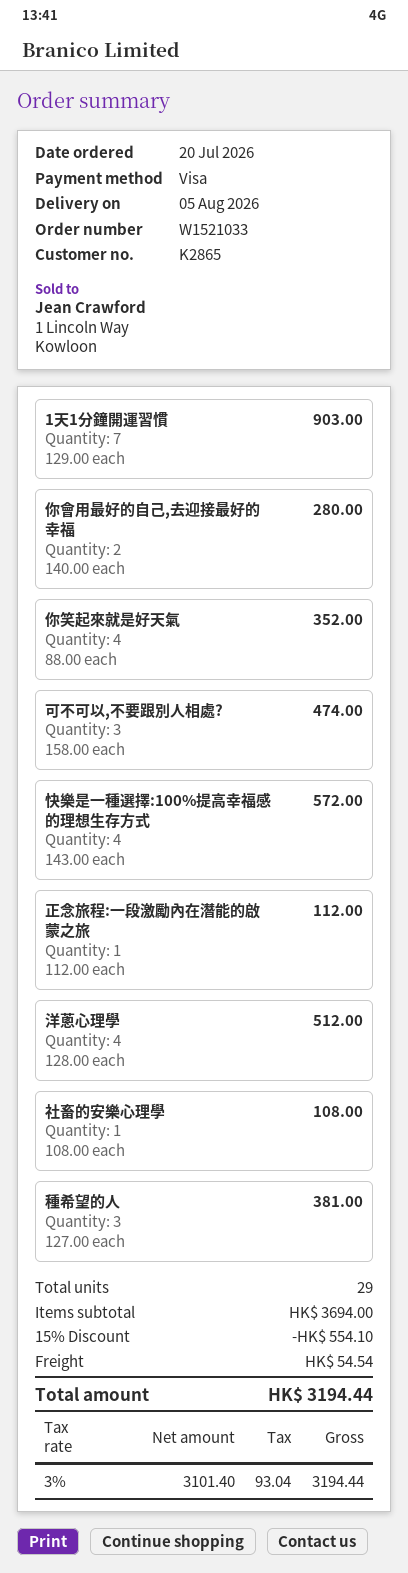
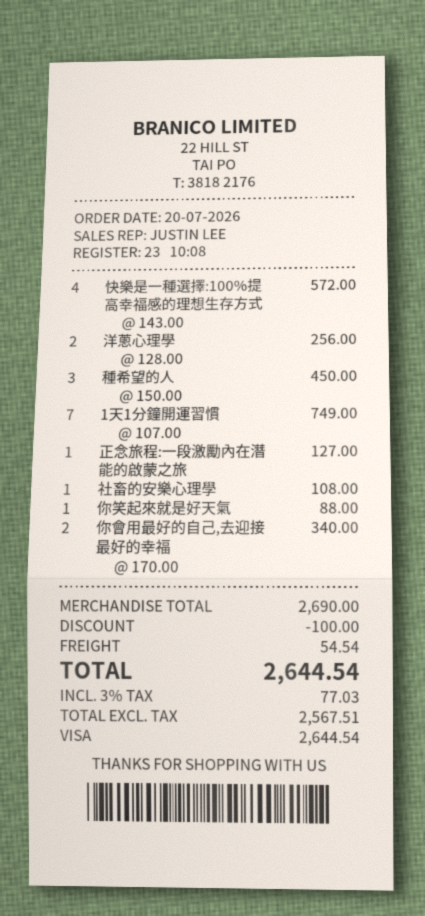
1天1分鐘開運習慣: 7 x 129.00 = 903.00 -> 7 x 107.00 = 749.00
你會用最好的自己,去迎接最好的幸福: 2 x 140.00 = 280.00 -> 2 x 170.00 = 340.00
你笑起來就是好天氣: 4 x 88.00 = 352.00 -> 1 x 88.00 = 88.00
可不可以,不要跟別人相處?: 3 x 158.00 = 474.00 -> none
正念旅程:一段激勵內在潛能的啟蒙之旅: 1 x 112.00 = 112.00 -> 1 x 127.00 = 127.00
洋蔥心理學: 4 x 128.00 = 512.00 -> 2 x 128.00 = 256.00
種希望的人: 3 x 127.00 = 381.00 -> 3 x 150.00 = 450.00
subtotal: 3694.00 -> 2690.00
discount: 554.10 -> 100.00
net: 3101.40 -> 2567.51
tax: 3% = 93.04 -> 3% = 77.03
total: 3194.44 -> 2644.54

